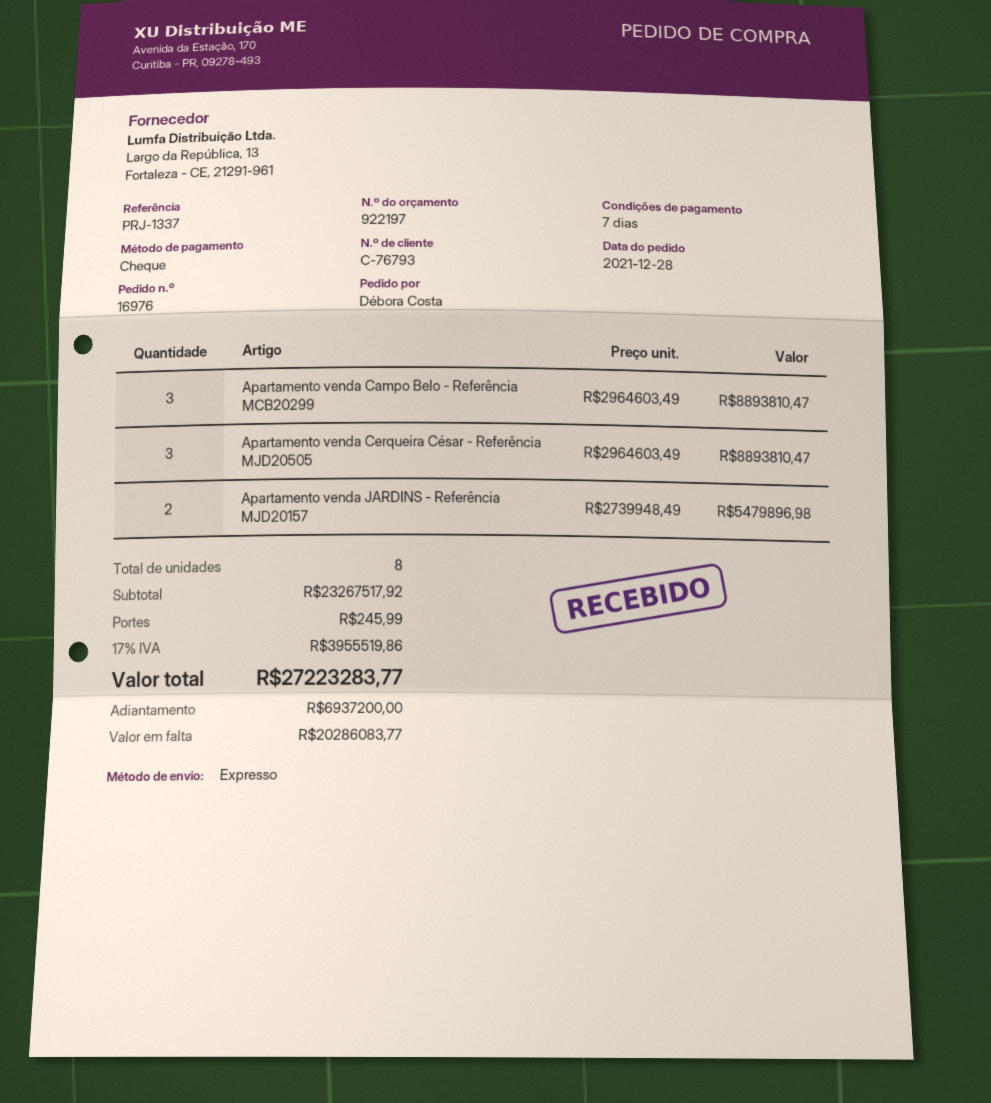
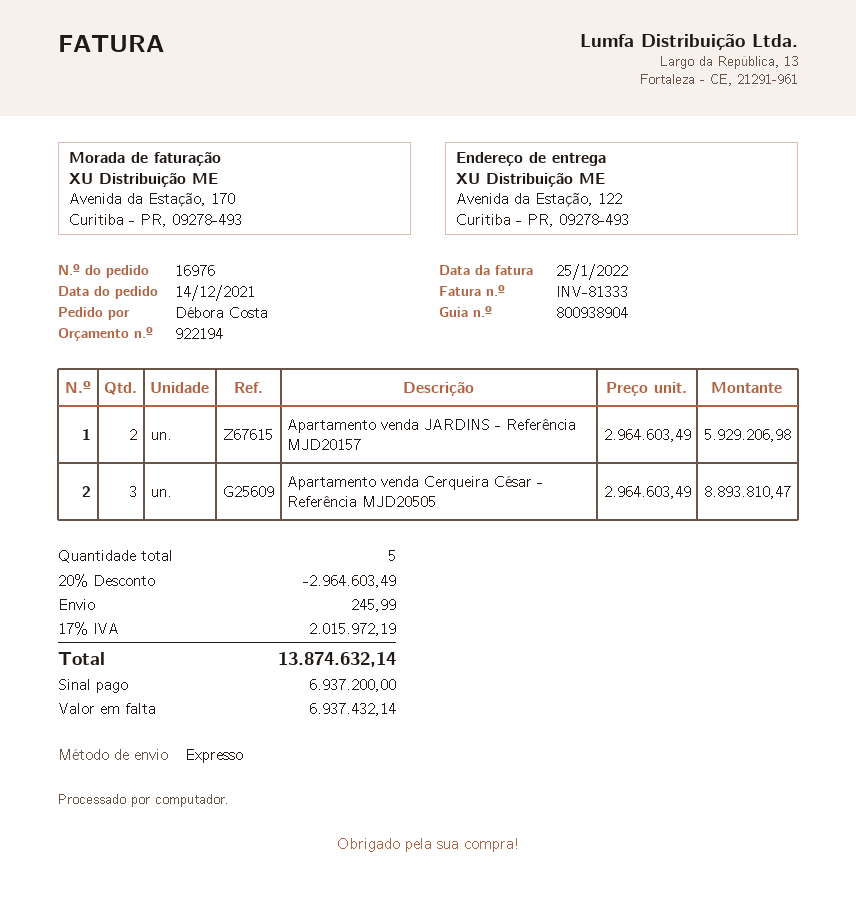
quote number: 922197 -> 922194
order date: 2021-12-28 -> 2021-12-14
Apartamento venda Campo Belo - Referência MCB20299: 3 x 2964603.49 = 8893810.47 -> none
Apartamento venda JARDINS - Referência MJD20157: 2 x 2739948.49 = 5479896.98 -> 2 x 2964603.49 = 5929206.98
total quantity: 8 -> 5
discount: none -> 20% = 2964603.49
tax: 17% = 3955519.86 -> 17% = 2015972.19
total: 27223283.77 -> 13874632.14
balance: 20286083.77 -> 6937432.14

